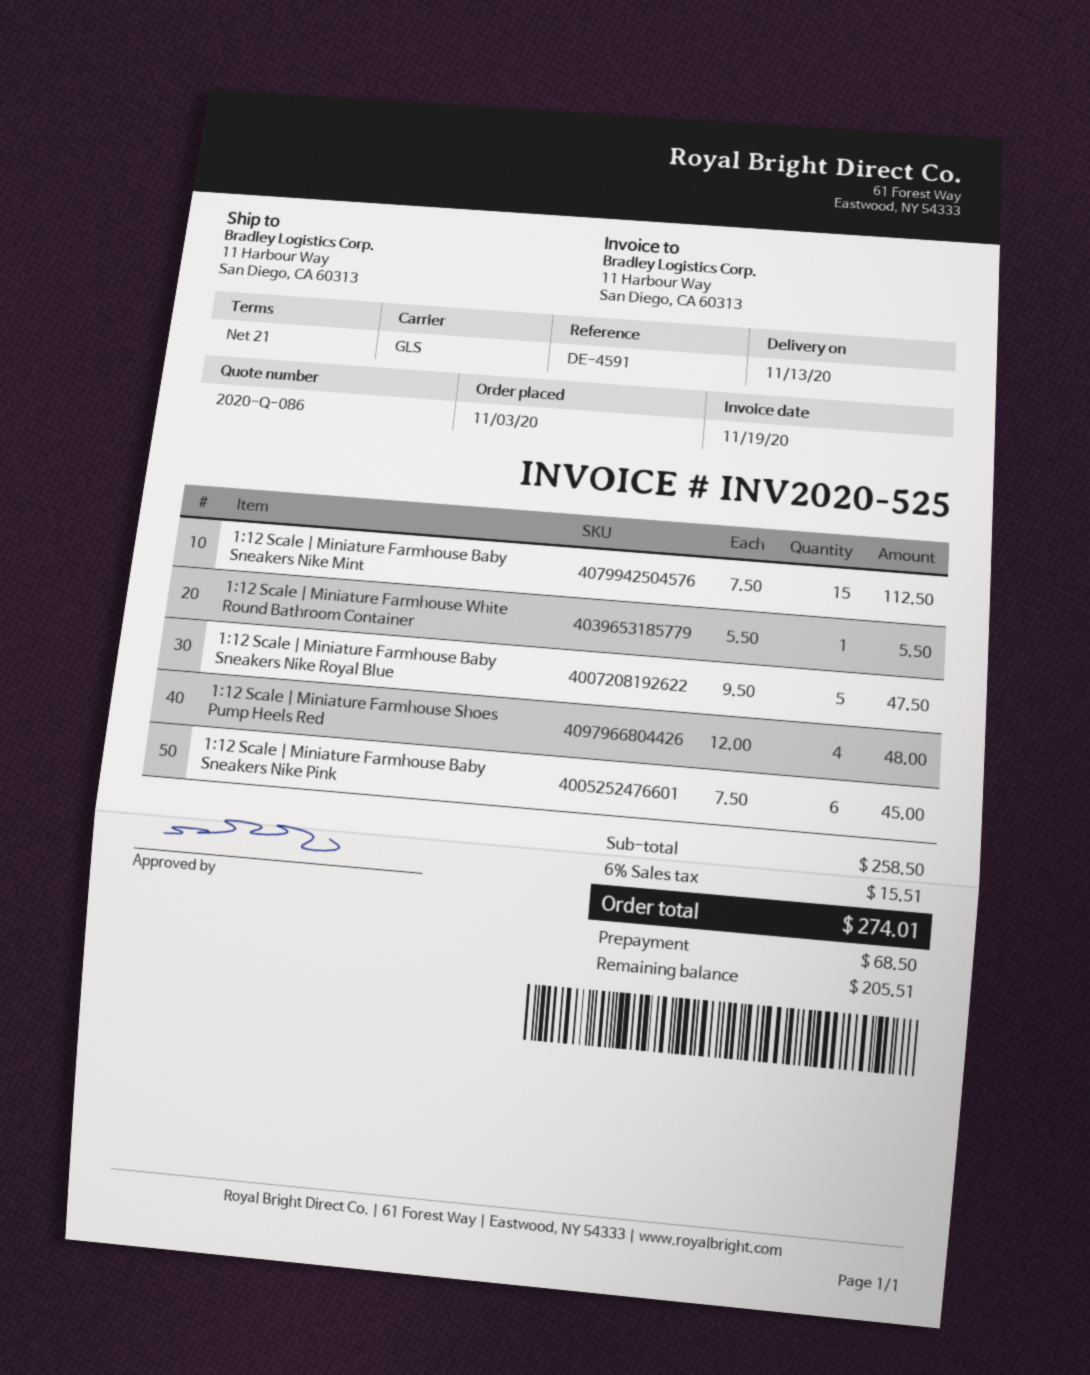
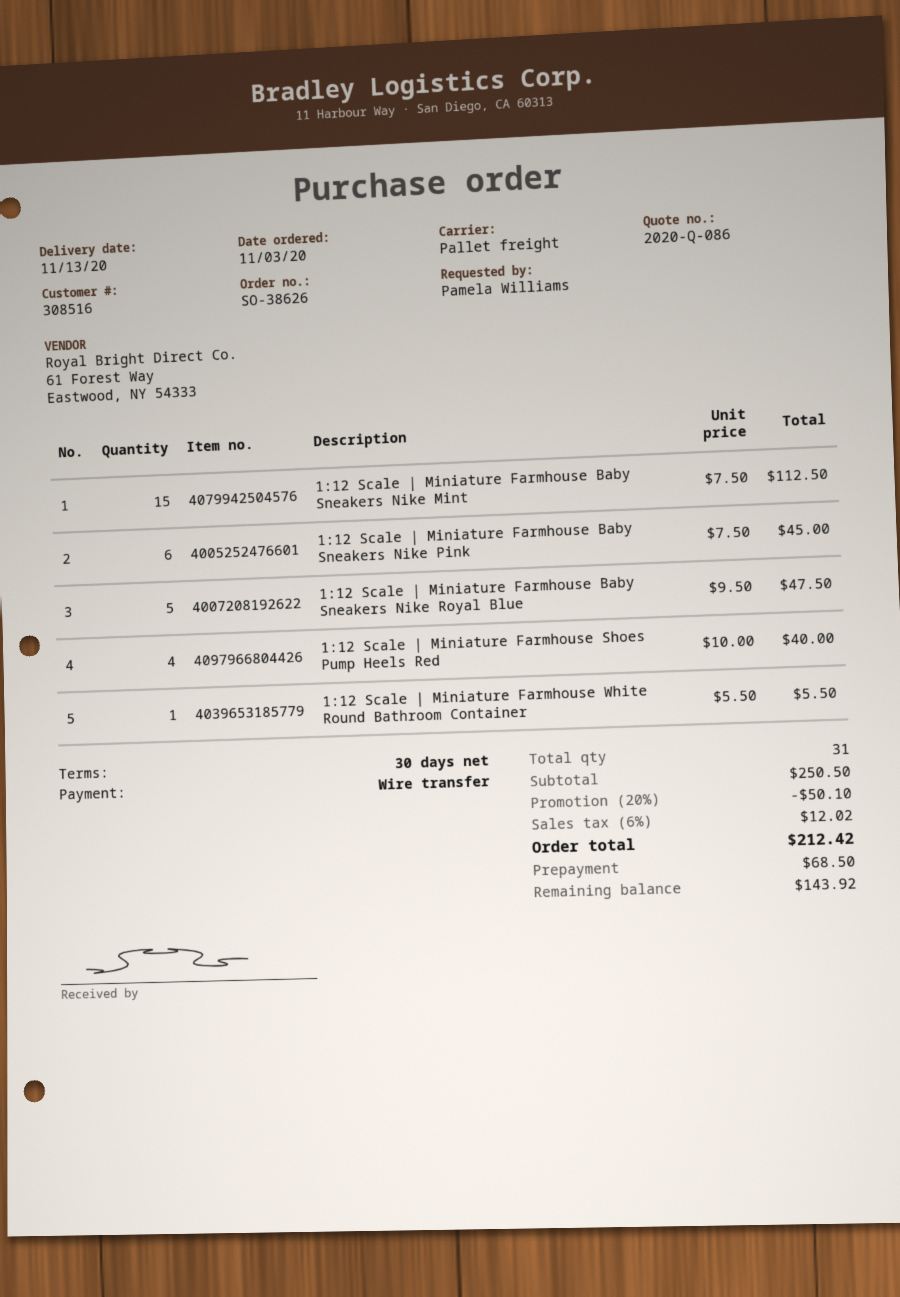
payment terms: 21 days -> 30 days
shipping method: GLS -> pallet freight
1:12 Scale | Miniature Farmhouse Shoes Pump Heels Red: 4 x 12.00 = 48.00 -> 4 x 10.00 = 40.00
subtotal: 258.50 -> 250.50
discount: none -> 20% = 50.10
tax: 6% = 15.51 -> 6% = 12.02
total: 274.01 -> 212.42
balance: 205.51 -> 143.92

